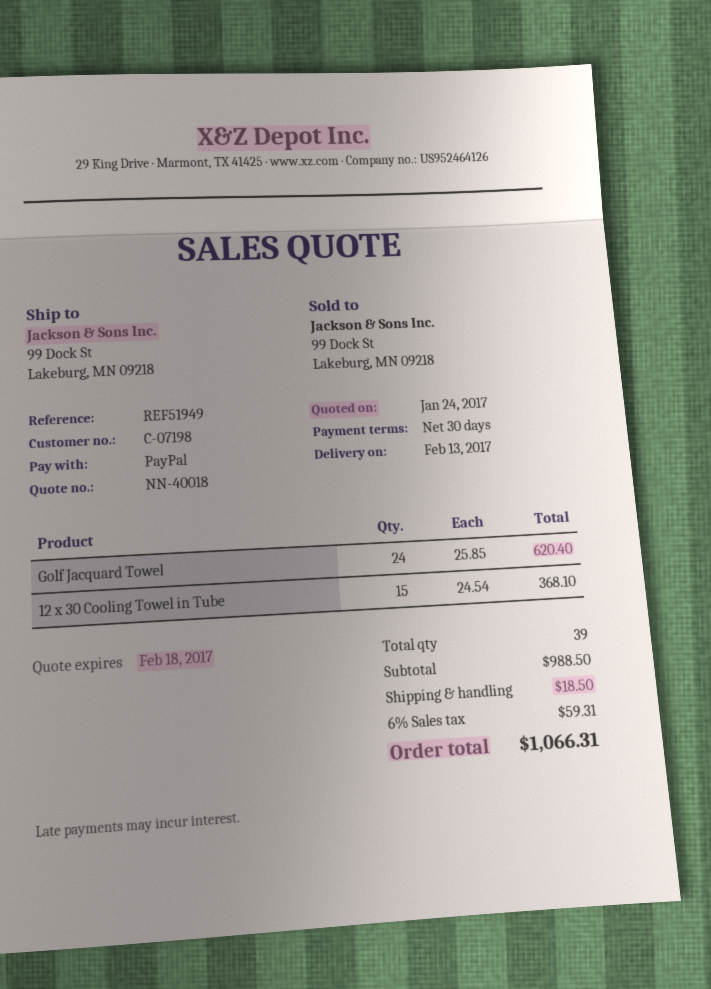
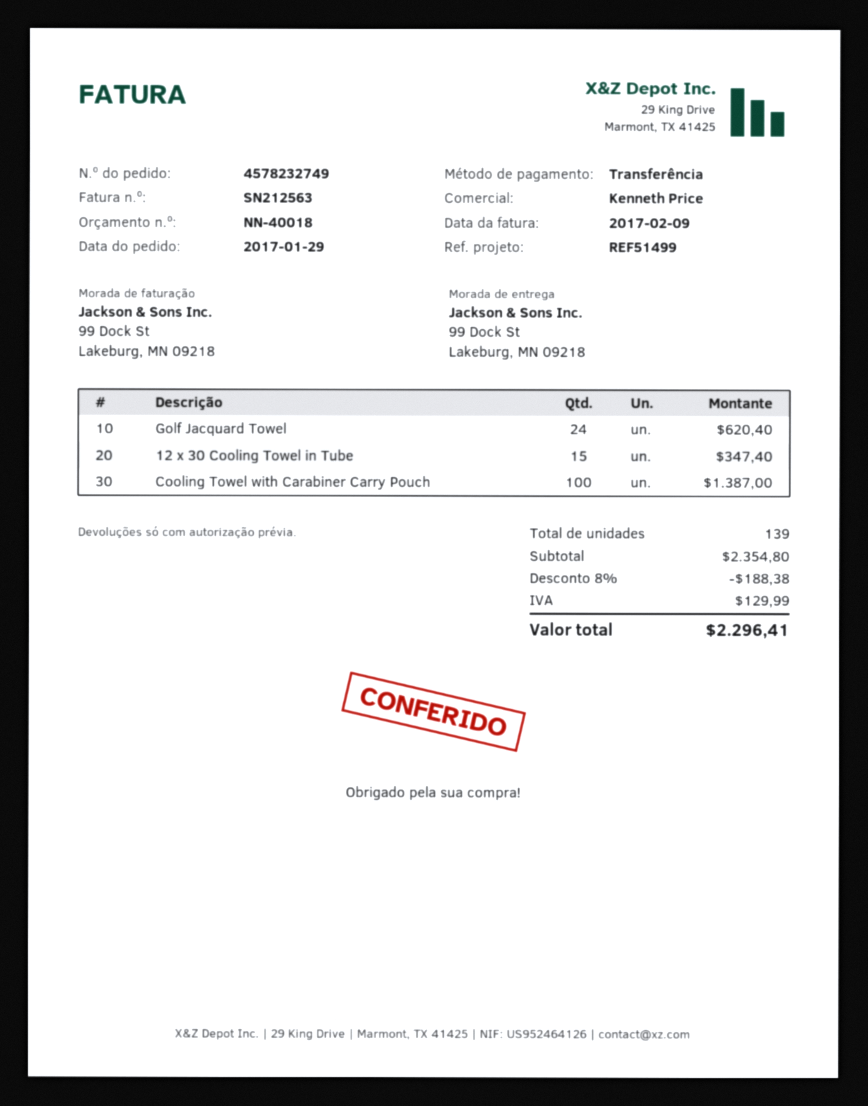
reference: REF51949 -> REF51499
payment method: PayPal -> bank transfer
12 x 30 Cooling Towel in Tube: 15 for 368.10 -> 15 for 347.40
Cooling Towel with Carabiner Carry Pouch: none -> 100 for 1387.00
total quantity: 39 -> 139
subtotal: 988.50 -> 2354.80
discount: none -> 8% = 188.38
shipping: 18.50 -> none
tax: 59.31 -> 129.99
total: 1066.31 -> 2296.41

